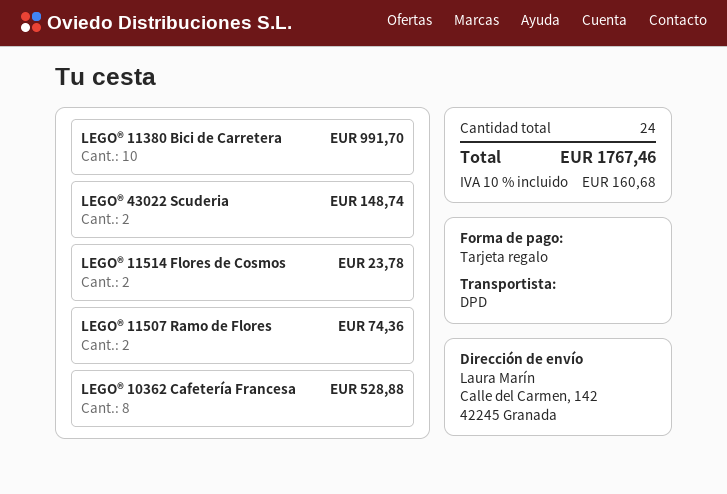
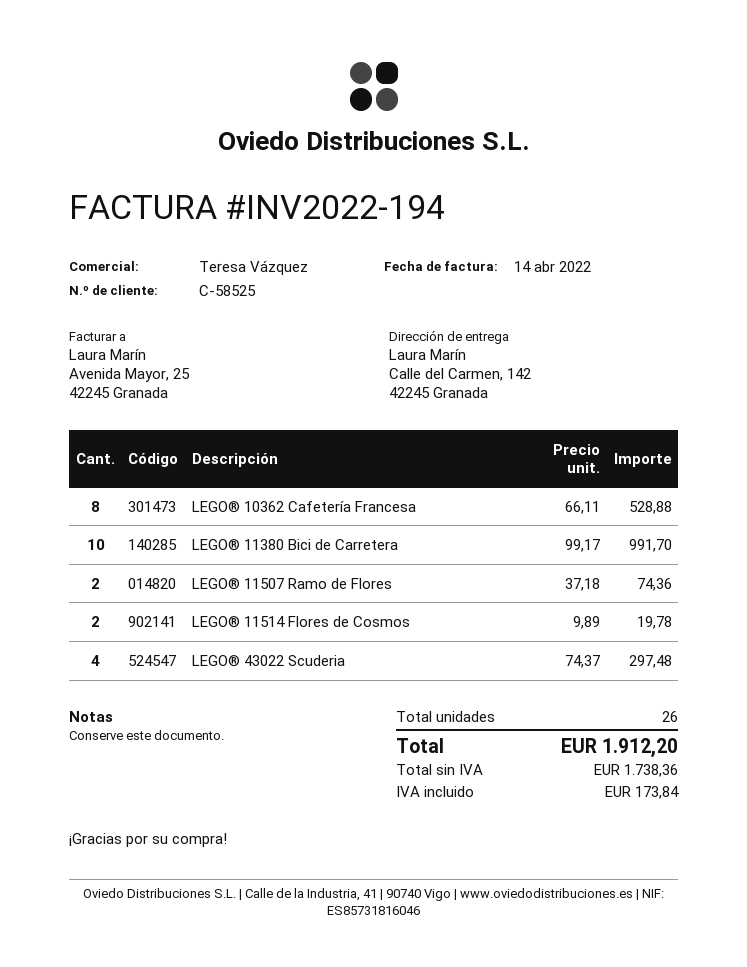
LEGO® 43022 Scuderia: 2 for 148.74 -> 4 for 297.48
LEGO® 11514 Flores de Cosmos: 2 for 23.78 -> 2 for 19.78
total quantity: 24 -> 26
tax: 160.68 -> 173.84
total: 1767.46 -> 1912.20

